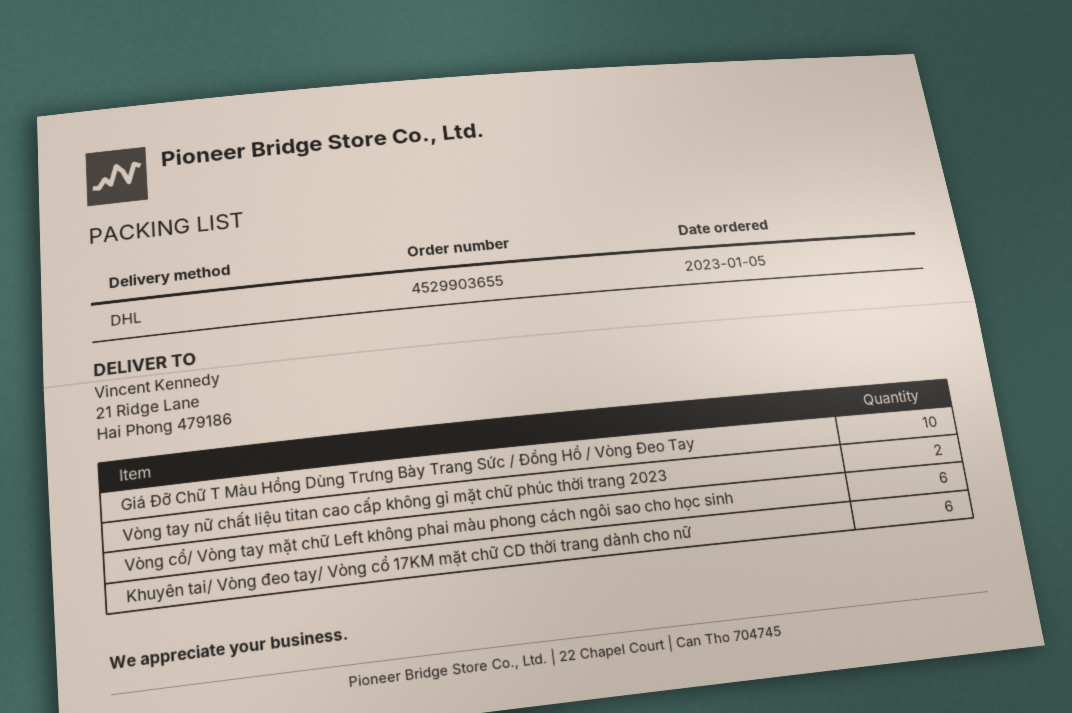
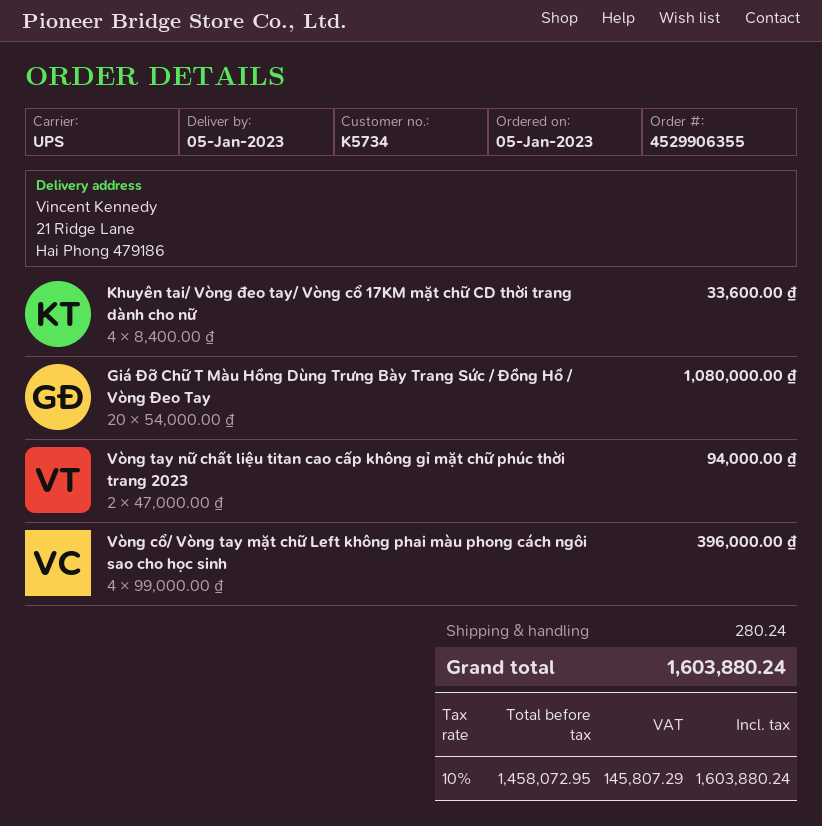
order number: 4529903655 -> 4529906355
shipping method: DHL -> UPS
Giá Đỡ Chữ T Màu Hồng Dùng Trưng Bày Trang Sức / Đồng Hồ / Vòng Đeo Tay: 10 -> 20
Vòng cổ/ Vòng tay mặt chữ Left không phai màu phong cách ngôi sao cho học sinh: 6 -> 4
Khuyên tai/ Vòng đeo tay/ Vòng cổ 17KM mặt chữ CD thời trang dành cho nữ: 6 -> 4

